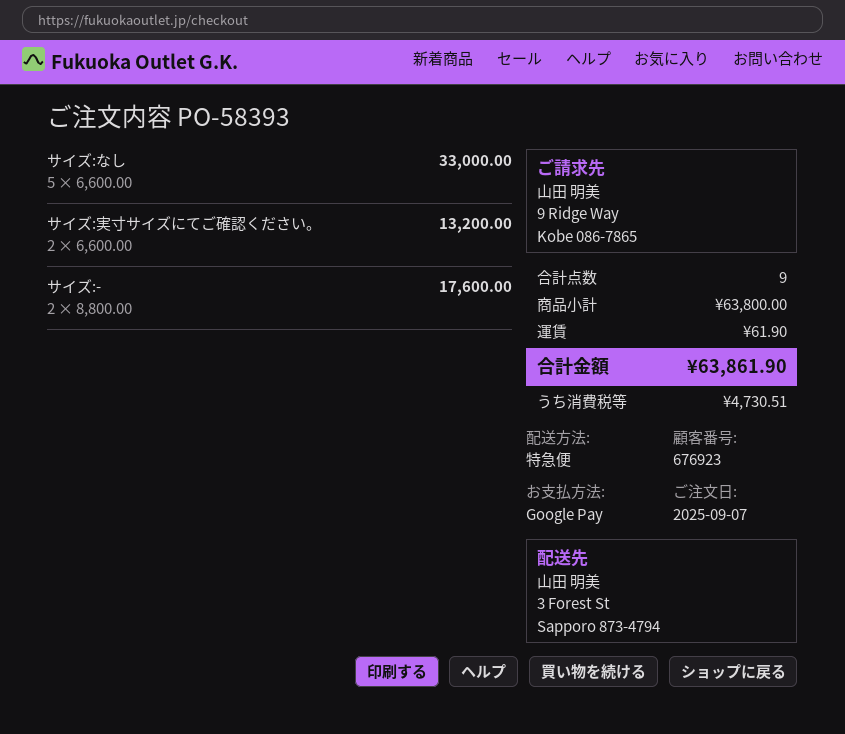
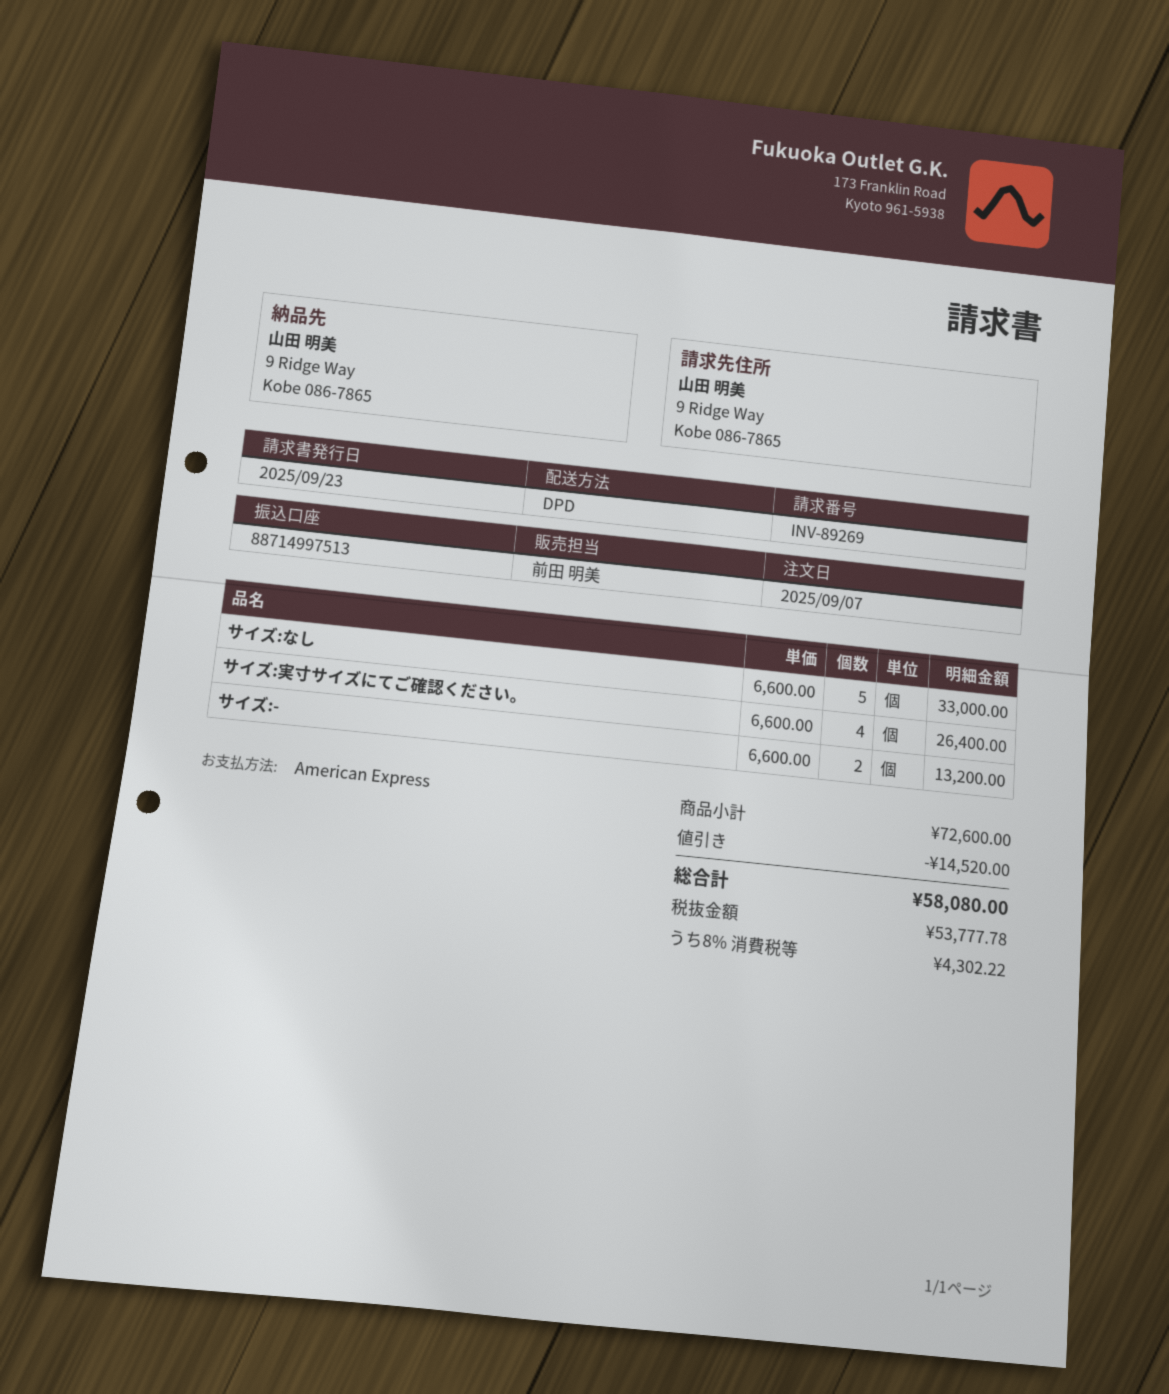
payment method: Google Pay -> American Express
shipping method: express -> DPD
ship to: 3 Forest St, Sapporo 873-4794 -> 9 Ridge Way, Kobe 086-7865
サイズ:実寸サイズにてご確認ください。: 2 x 6600.00 = 13200.00 -> 4 x 6600.00 = 26400.00
サイズ:-: 2 x 8800.00 = 17600.00 -> 2 x 6600.00 = 13200.00
subtotal: 63800.00 -> 72600.00
discount: none -> 14520.00
shipping: 61.90 -> none
tax: 4730.51 -> 4302.22
total: 63861.90 -> 58080.00

